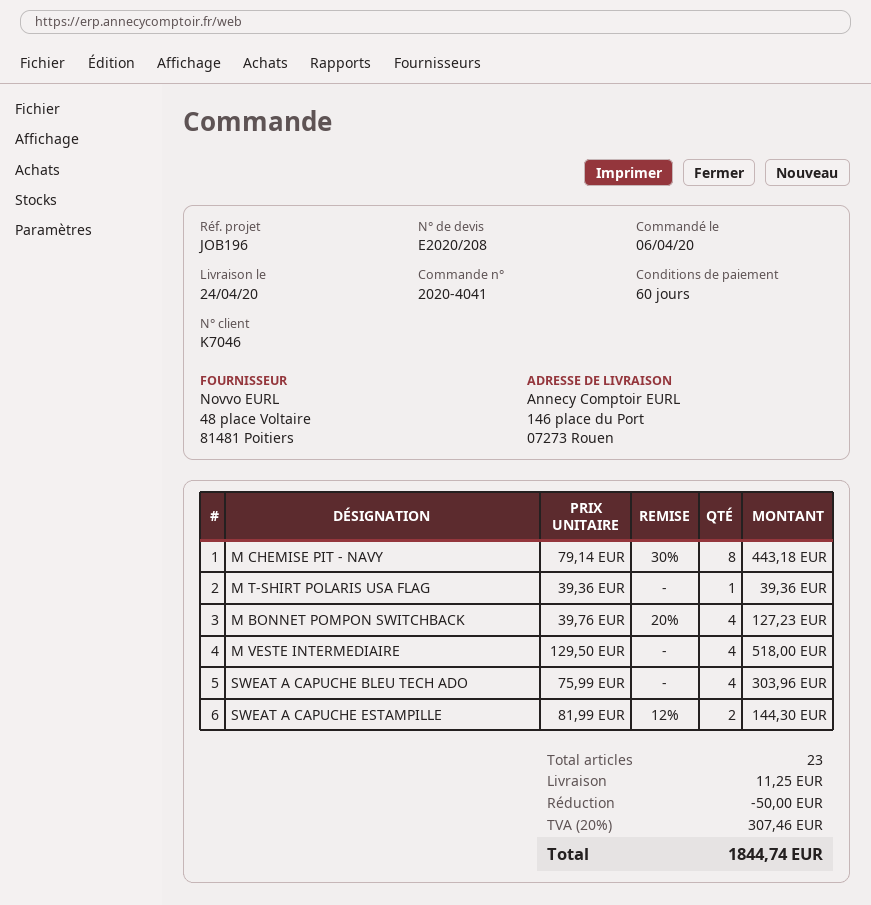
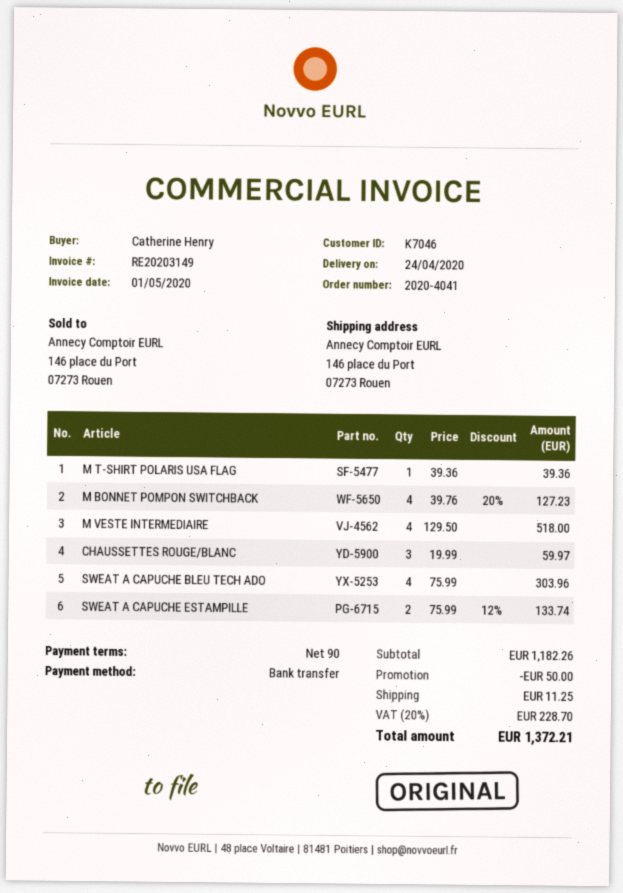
payment terms: 60 days -> 90 days
M CHEMISE PIT - NAVY: 8 x 79.14 - 30% = 443.18 -> none
SWEAT A CAPUCHE ESTAMPILLE: 2 x 81.99 - 12% = 144.30 -> 2 x 75.99 - 12% = 133.74
CHAUSSETTES ROUGE/BLANC: none -> 3 x 19.99 = 59.97
tax: 20% = 307.46 -> 20% = 228.70
total: 1844.74 -> 1372.21

